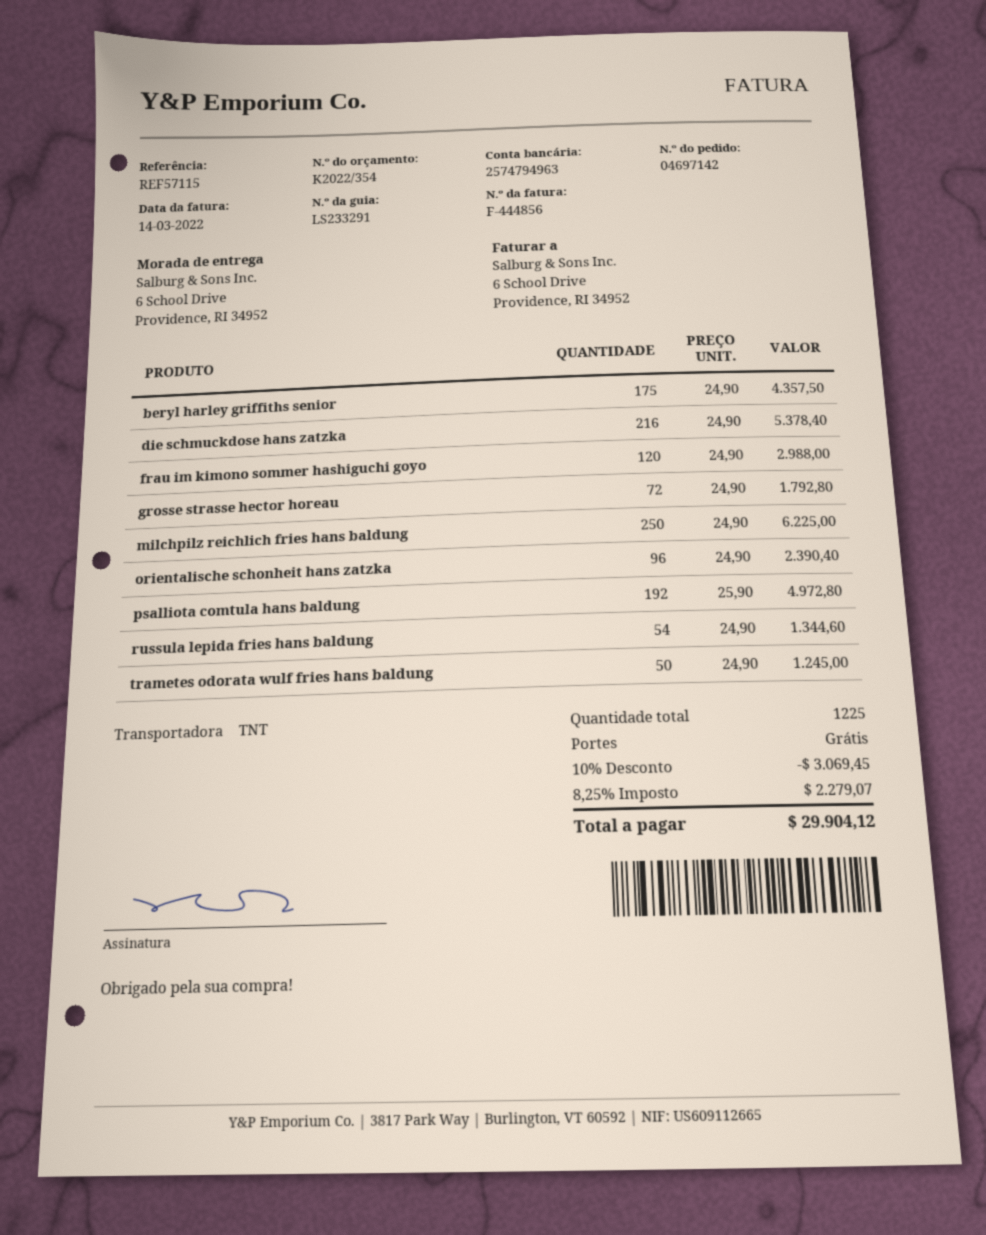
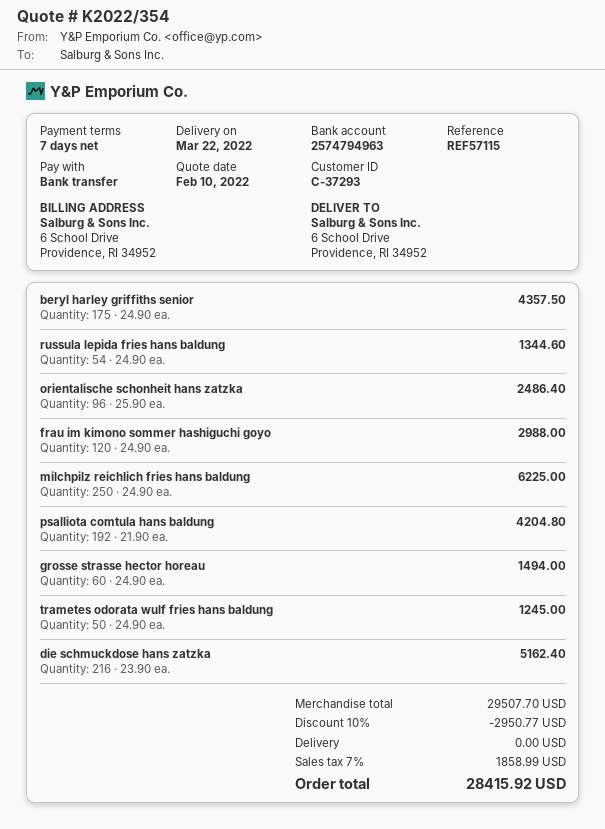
die schmuckdose hans zatzka: 216 x 24.90 = 5378.40 -> 216 x 23.90 = 5162.40
grosse strasse hector horeau: 72 x 24.90 = 1792.80 -> 60 x 24.90 = 1494.00
orientalische schonheit hans zatzka: 96 x 24.90 = 2390.40 -> 96 x 25.90 = 2486.40
psalliota comtula hans baldung: 192 x 25.90 = 4972.80 -> 192 x 21.90 = 4204.80
discount: 10% = 3069.45 -> 10% = 2950.77
tax: 8.25% = 2279.07 -> 7% = 1858.99
total: 29904.12 -> 28415.92

